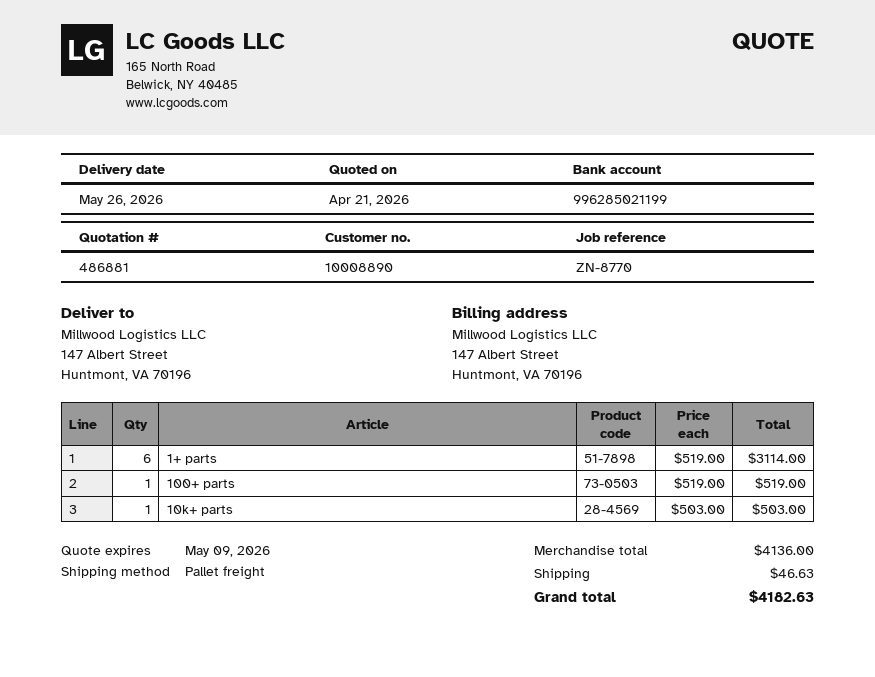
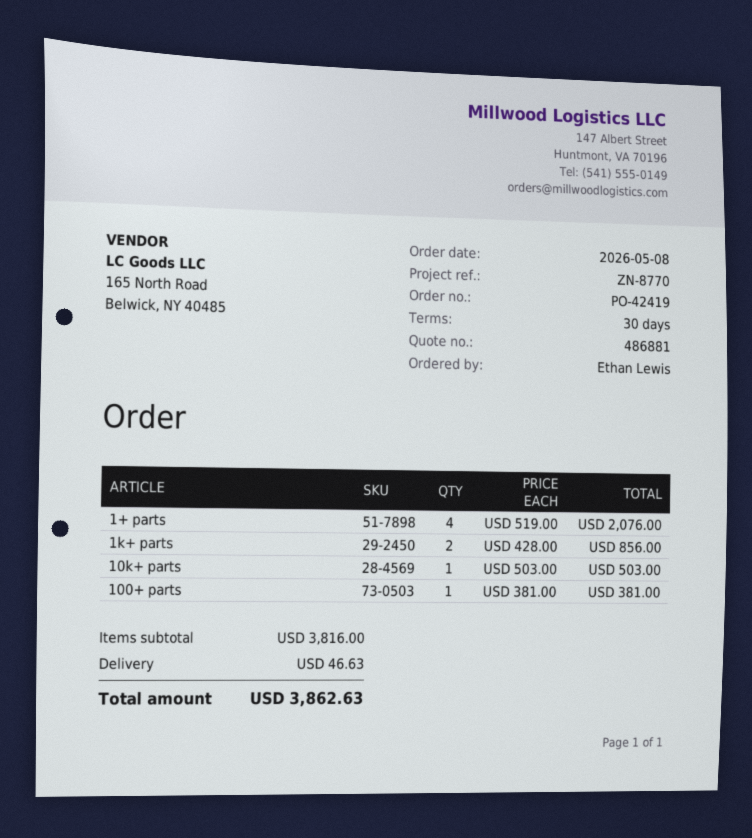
1+ parts: 6 x 519.00 = 3114.00 -> 4 x 519.00 = 2076.00
100+ parts: 1 x 519.00 = 519.00 -> 1 x 381.00 = 381.00
1k+ parts: none -> 2 x 428.00 = 856.00
subtotal: 4136.00 -> 3816.00
total: 4182.63 -> 3862.63

